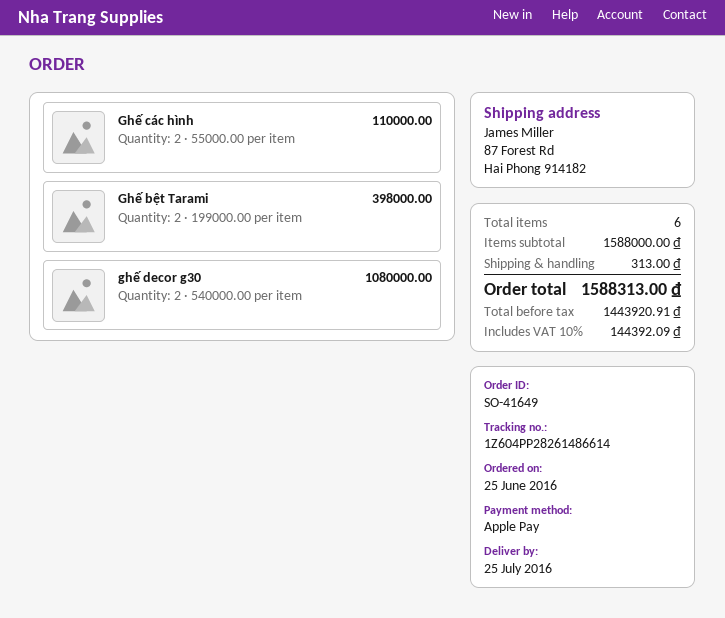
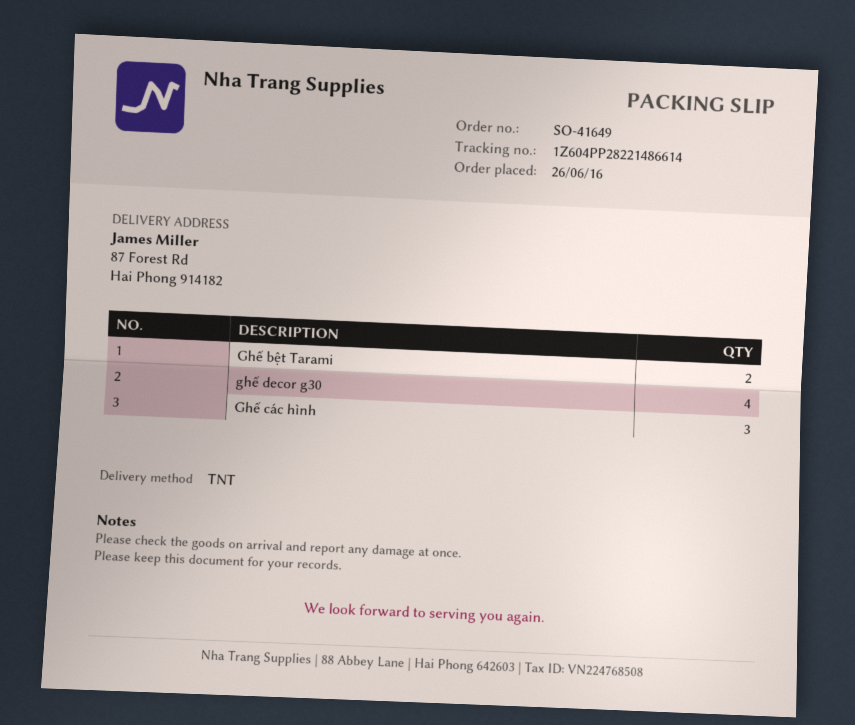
order date: 2016-06-25 -> 2016-06-26
tracking number: 1Z604PP28261486614 -> 1Z604PP28221486614
Ghế các hình: 2 -> 3
ghế decor g30: 2 -> 4

